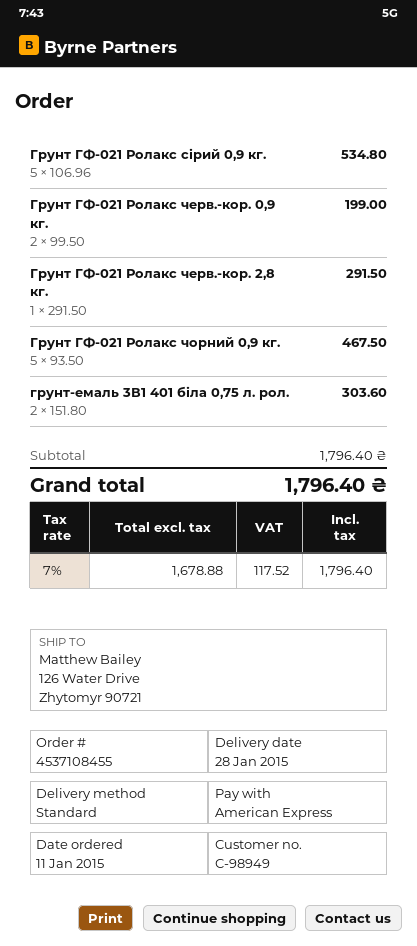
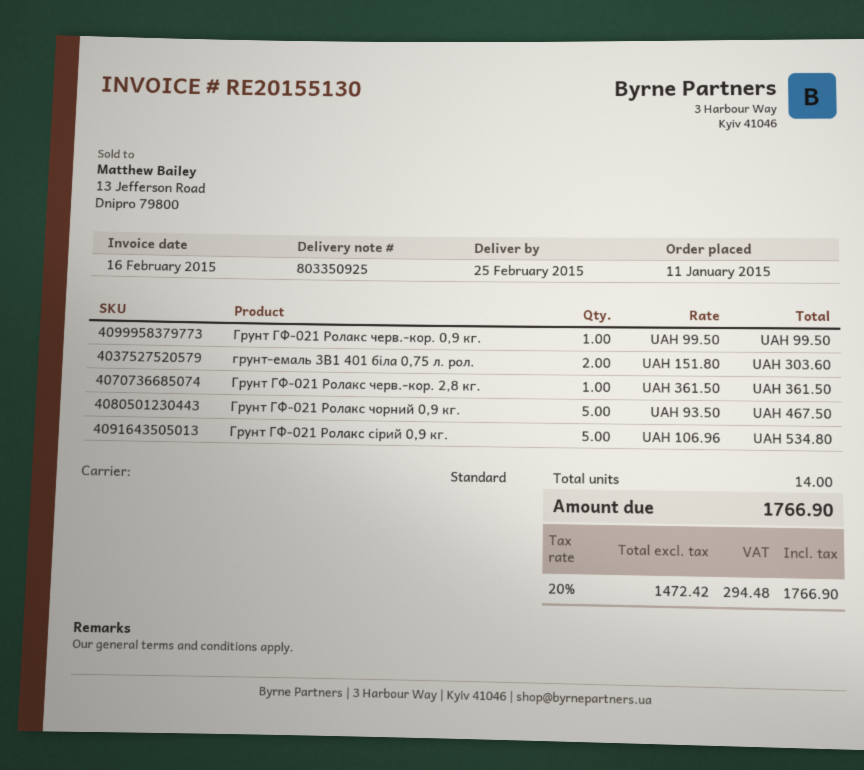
delivery date: 2015-01-28 -> 2015-02-25
Грунт ГФ-021 Ролакс черв.-кор. 0,9 кг.: 2 x 99.50 = 199.00 -> 1 x 99.50 = 99.50
Грунт ГФ-021 Ролакс черв.-кор. 2,8 кг.: 1 x 291.50 = 291.50 -> 1 x 361.50 = 361.50
net: 1678.88 -> 1472.42
tax: 7% = 117.52 -> 20% = 294.48
total: 1796.40 -> 1766.90

